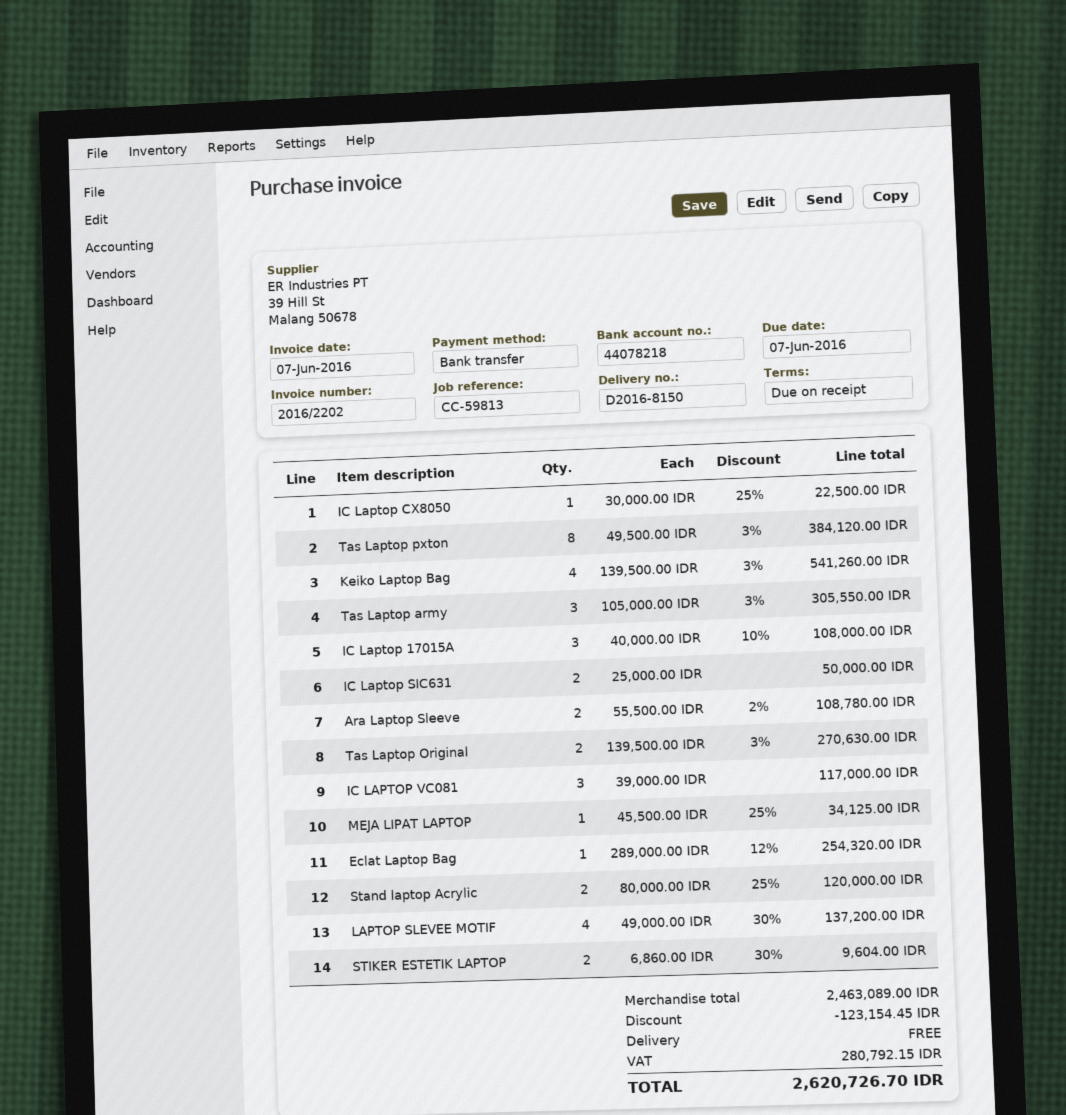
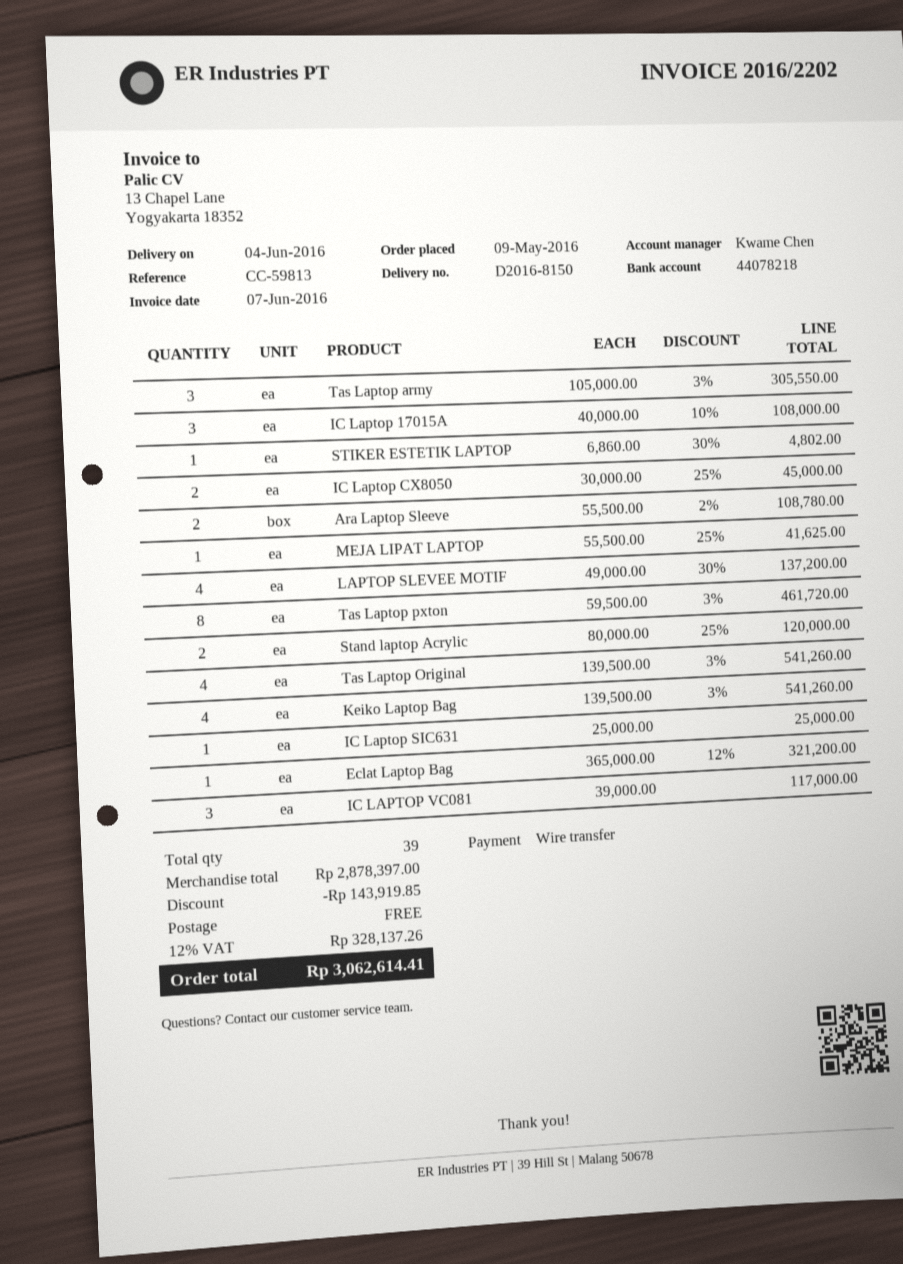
IC Laptop CX8050: 1 x 30000.00 - 25% = 22500.00 -> 2 x 30000.00 - 25% = 45000.00
Tas Laptop pxton: 8 x 49500.00 - 3% = 384120.00 -> 8 x 59500.00 - 3% = 461720.00
IC Laptop SIC631: 2 x 25000.00 = 50000.00 -> 1 x 25000.00 = 25000.00
Tas Laptop Original: 2 x 139500.00 - 3% = 270630.00 -> 4 x 139500.00 - 3% = 541260.00
MEJA LIPAT LAPTOP: 1 x 45500.00 - 25% = 34125.00 -> 1 x 55500.00 - 25% = 41625.00
Eclat Laptop Bag: 1 x 289000.00 - 12% = 254320.00 -> 1 x 365000.00 - 12% = 321200.00
STIKER ESTETIK LAPTOP: 2 x 6860.00 - 30% = 9604.00 -> 1 x 6860.00 - 30% = 4802.00
subtotal: 2463089.00 -> 2878397.00
discount: 123154.45 -> 143919.85
tax: 280792.15 -> 328137.26
total: 2620726.70 -> 3062614.41

